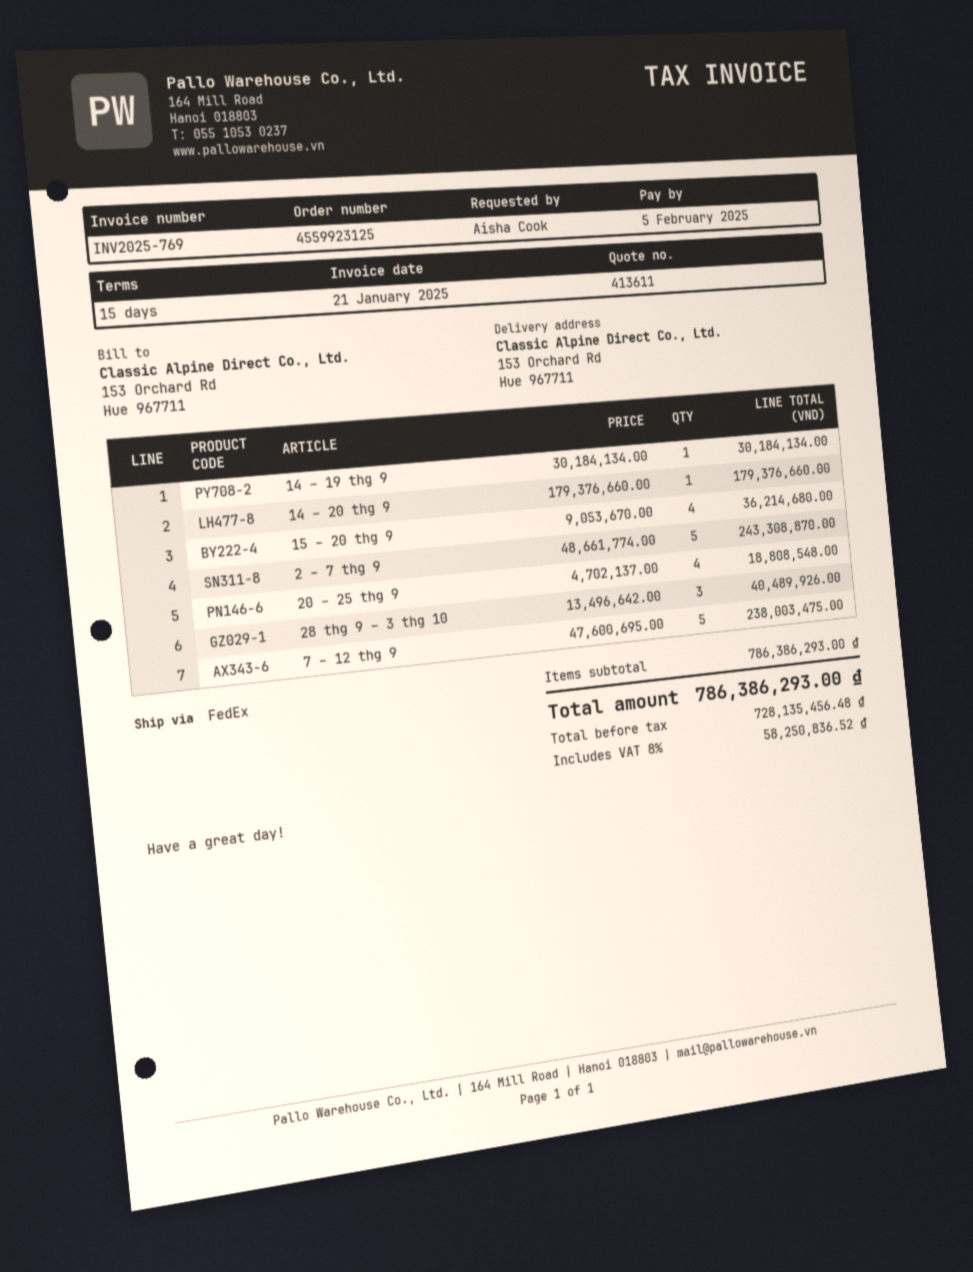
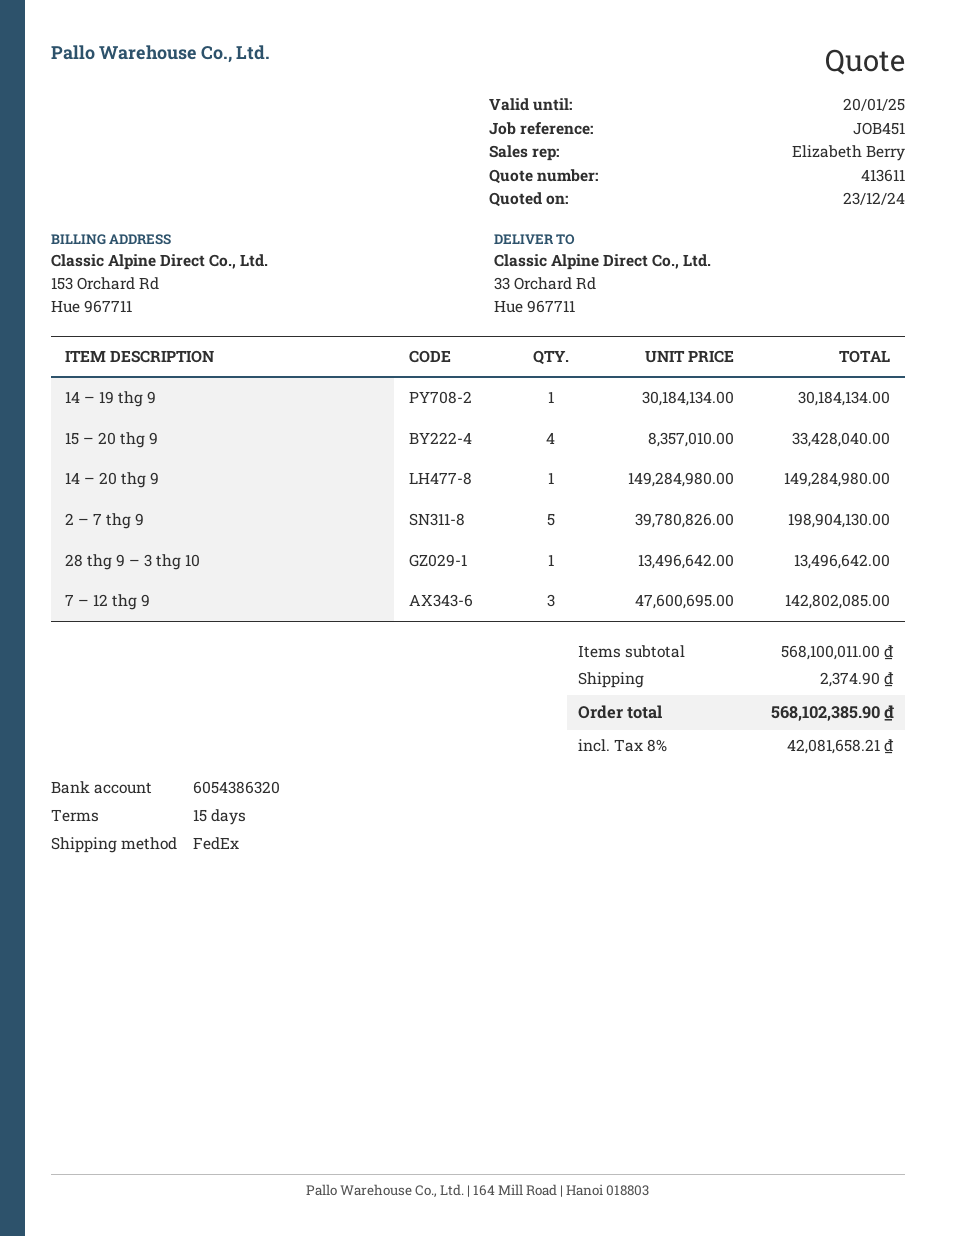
ship to: 153 Orchard Rd, Hue 967711 -> 33 Orchard Rd, Hue 967711
14 – 20 thg 9: 1 x 179376660.00 = 179376660.00 -> 1 x 149284980.00 = 149284980.00
15 – 20 thg 9: 4 x 9053670.00 = 36214680.00 -> 4 x 8357010.00 = 33428040.00
2 – 7 thg 9: 5 x 48661774.00 = 243308870.00 -> 5 x 39780826.00 = 198904130.00
20 – 25 thg 9: 4 x 4702137.00 = 18808548.00 -> none
28 thg 9 – 3 thg 10: 3 x 13496642.00 = 40489926.00 -> 1 x 13496642.00 = 13496642.00
7 – 12 thg 9: 5 x 47600695.00 = 238003475.00 -> 3 x 47600695.00 = 142802085.00
subtotal: 786386293.00 -> 568100011.00
shipping: none -> 2374.90
tax: 8% = 58250836.52 -> 8% = 42081658.21
total: 786386293.00 -> 568102385.90

